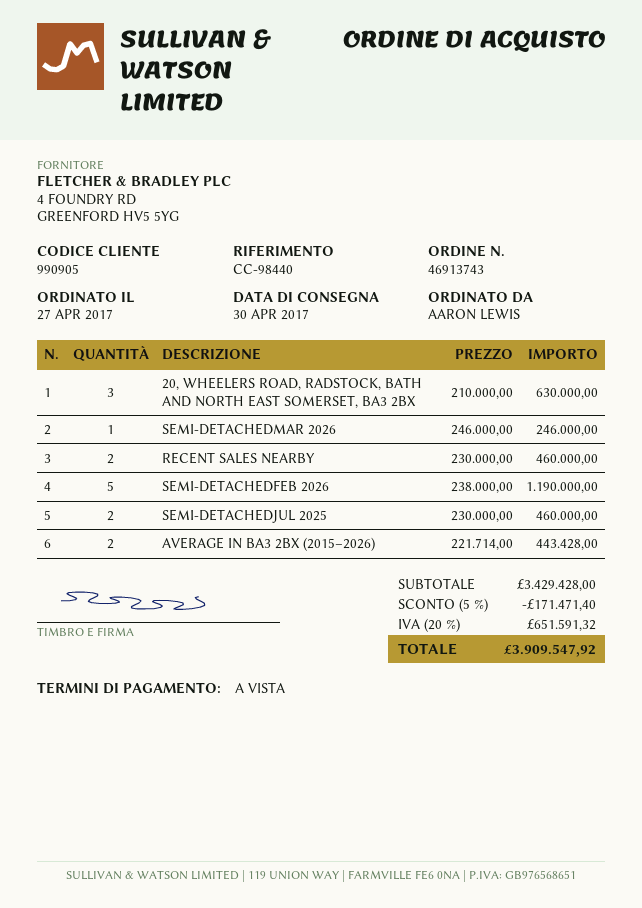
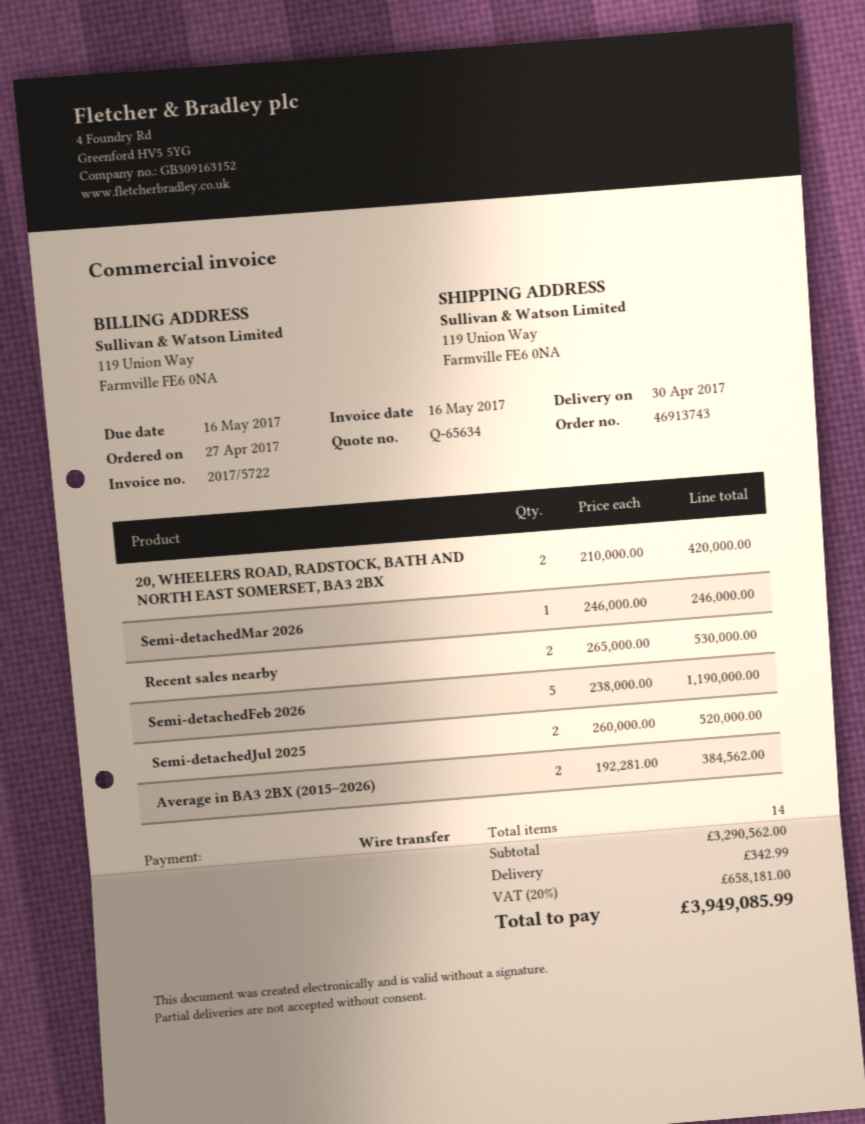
20, WHEELERS ROAD, RADSTOCK, BATH AND NORTH EAST SOMERSET, BA3 2BX: 3 x 210000.00 = 630000.00 -> 2 x 210000.00 = 420000.00
RECENT SALES NEARBY: 2 x 230000.00 = 460000.00 -> 2 x 265000.00 = 530000.00
SEMI-DETACHEDJUL 2025: 2 x 230000.00 = 460000.00 -> 2 x 260000.00 = 520000.00
AVERAGE IN BA3 2BX (2015–2026): 2 x 221714.00 = 443428.00 -> 2 x 192281.00 = 384562.00
subtotal: 3429428.00 -> 3290562.00
discount: 5% = 171471.40 -> none
shipping: none -> 342.99
tax: 20% = 651591.32 -> 20% = 658181.00
total: 3909547.92 -> 3949085.99

